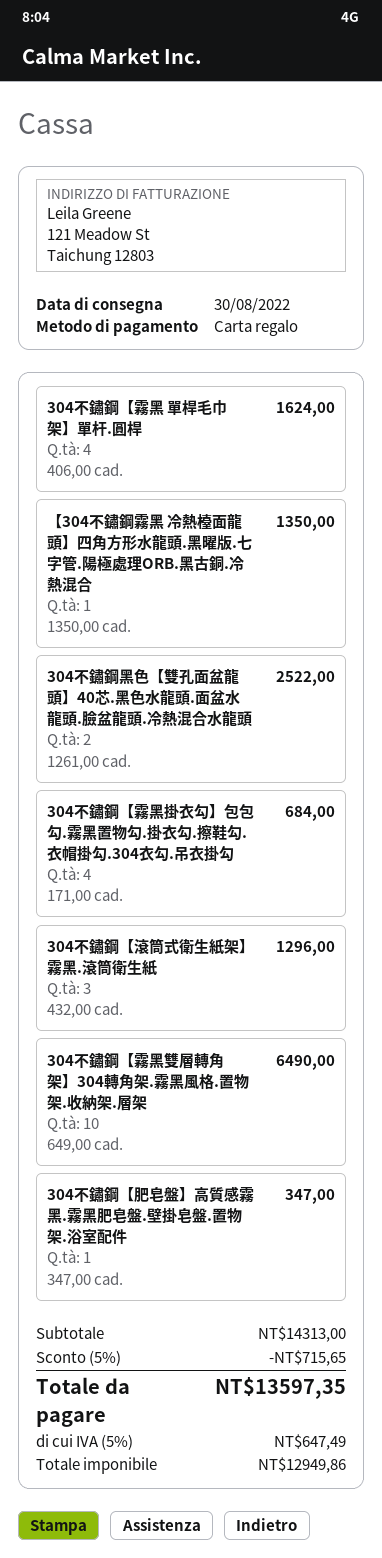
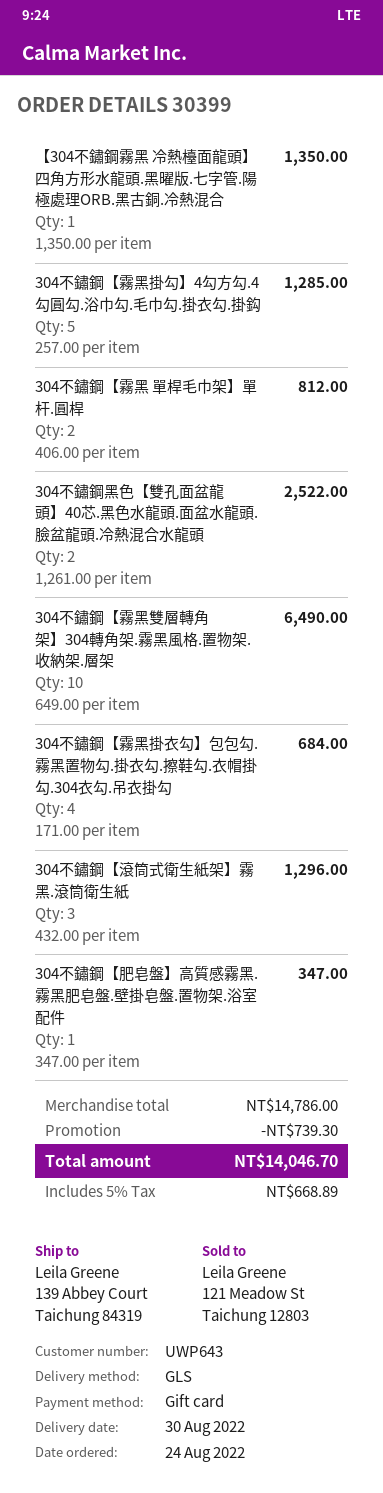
304不鏽鋼【霧黑 單桿毛巾架】單杆.圓桿: 4 x 406.00 = 1624.00 -> 2 x 406.00 = 812.00
304不鏽鋼【霧黑掛勾】4勾方勾.4勾圓勾.浴巾勾.毛巾勾.掛衣勾.掛鈎: none -> 5 x 257.00 = 1285.00
subtotal: 14313.00 -> 14786.00
discount: 715.65 -> 739.30
tax: 5% = 647.49 -> 5% = 668.89
total: 13597.35 -> 14046.70

